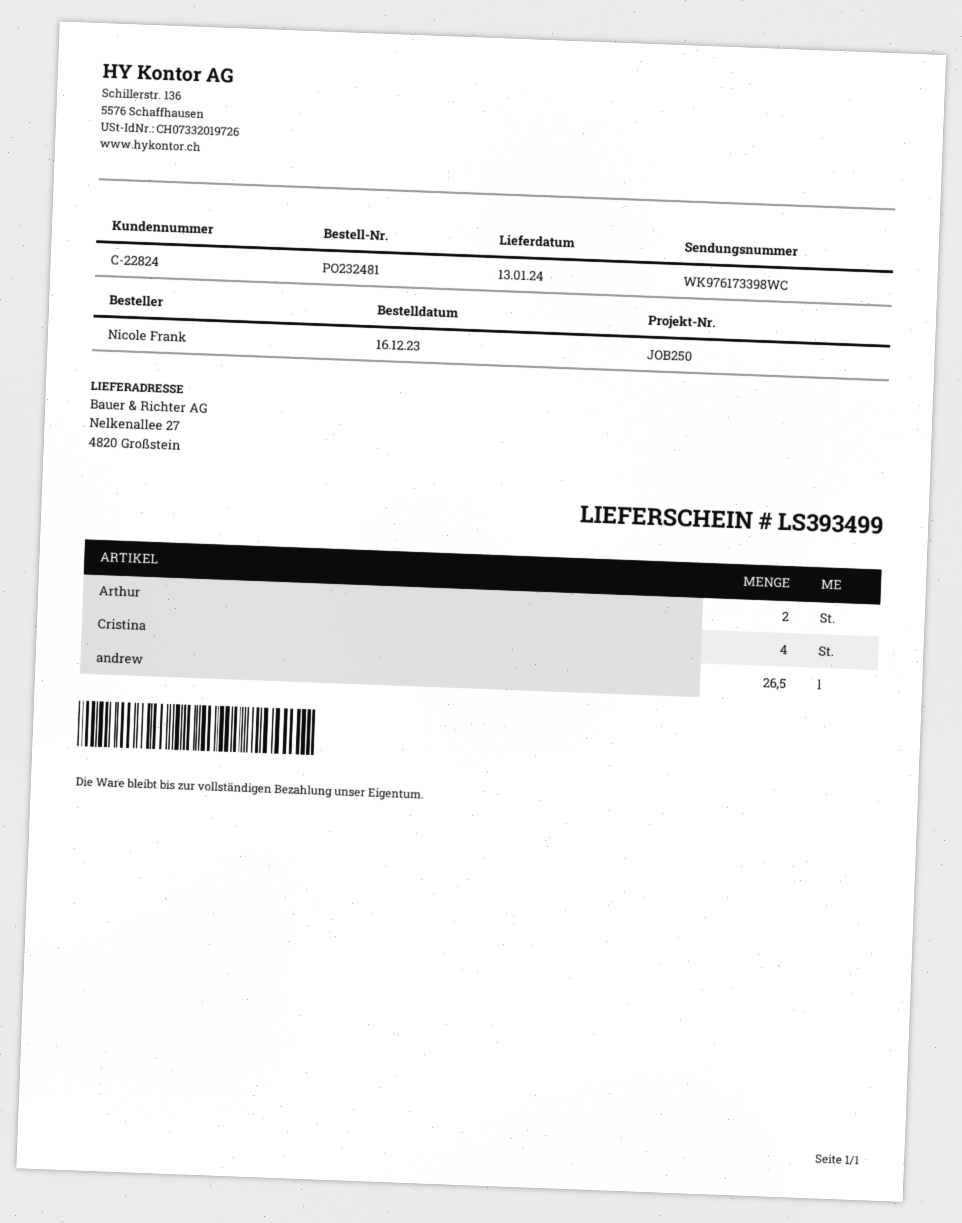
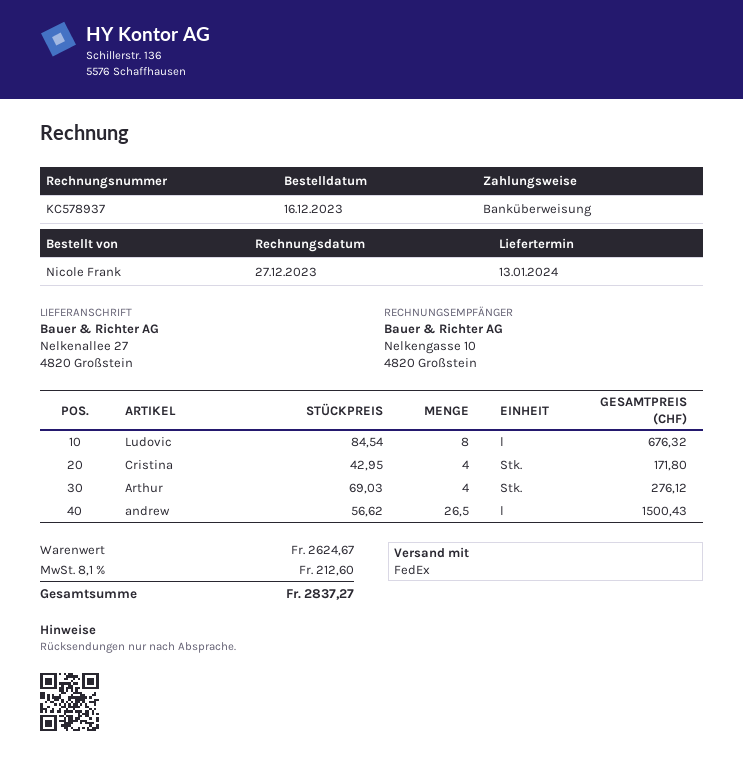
Arthur: 2 -> 4
Ludovic: none -> 8

